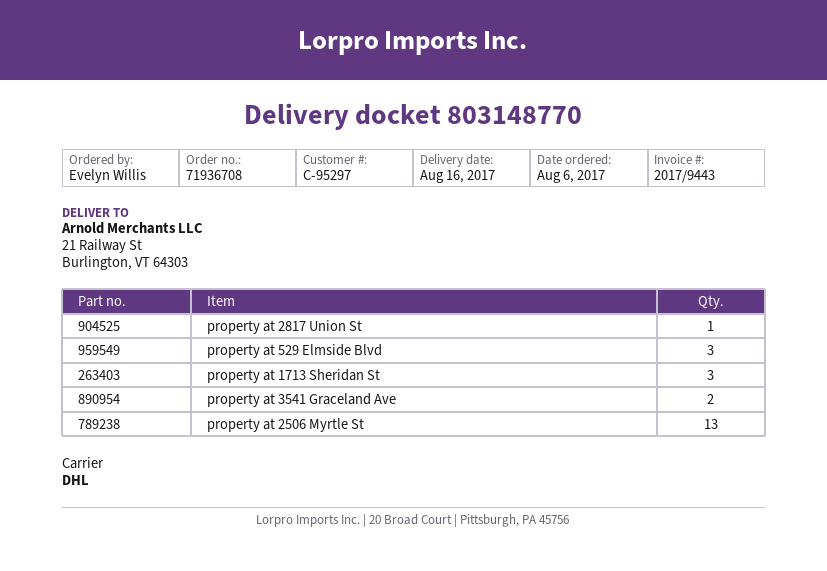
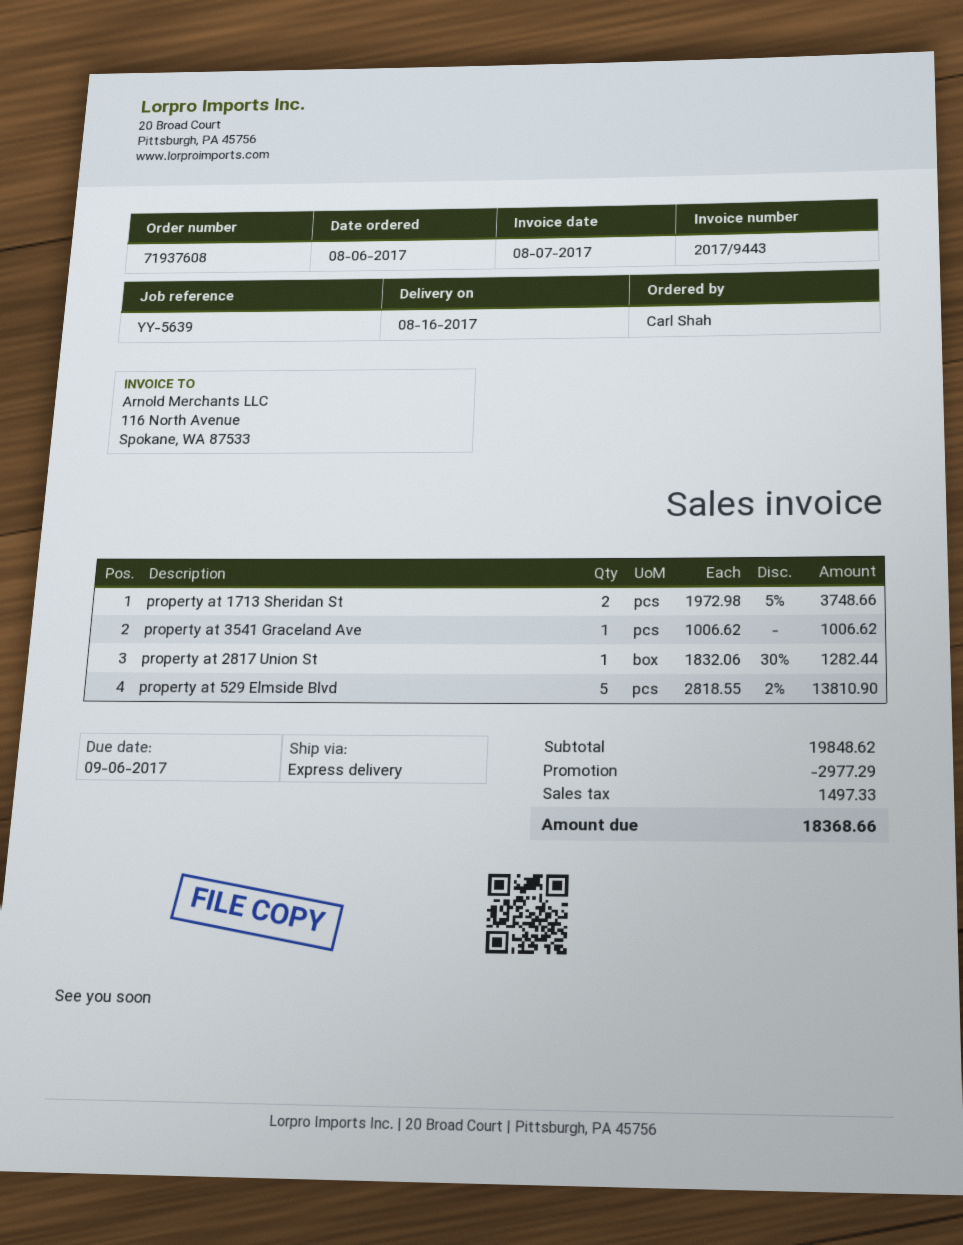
order number: 71936708 -> 71937608
ordered by: Evelyn Willis -> Carl Shah
shipping method: DHL -> express
property at 529 Elmside Blvd: 3 -> 5
property at 1713 Sheridan St: 3 -> 2
property at 3541 Graceland Ave: 2 -> 1
property at 2506 Myrtle St: 13 -> none

